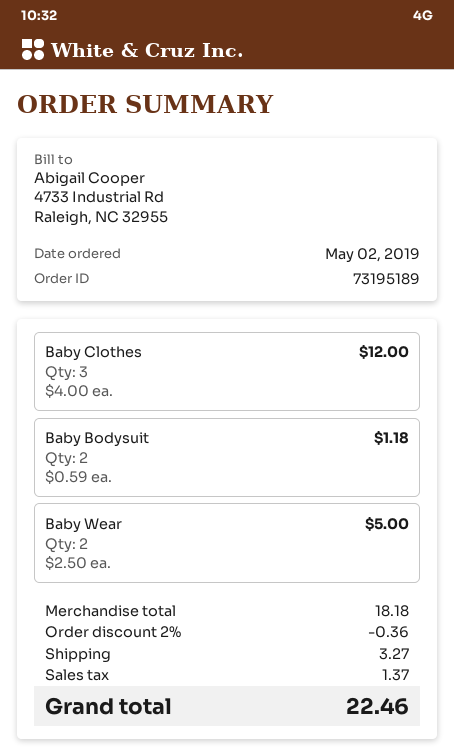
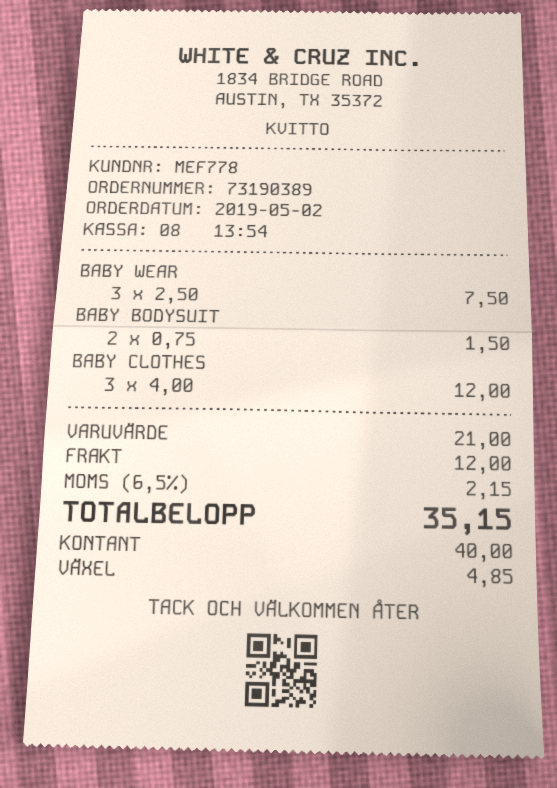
order number: 73195189 -> 73190389
Baby Bodysuit: 2 x 0.59 = 1.18 -> 2 x 0.75 = 1.50
Baby Wear: 2 x 2.50 = 5.00 -> 3 x 2.50 = 7.50
subtotal: 18.18 -> 21.00
discount: 2% = 0.36 -> none
shipping: 3.27 -> 12.00
tax: 1.37 -> 2.15
total: 22.46 -> 35.15

